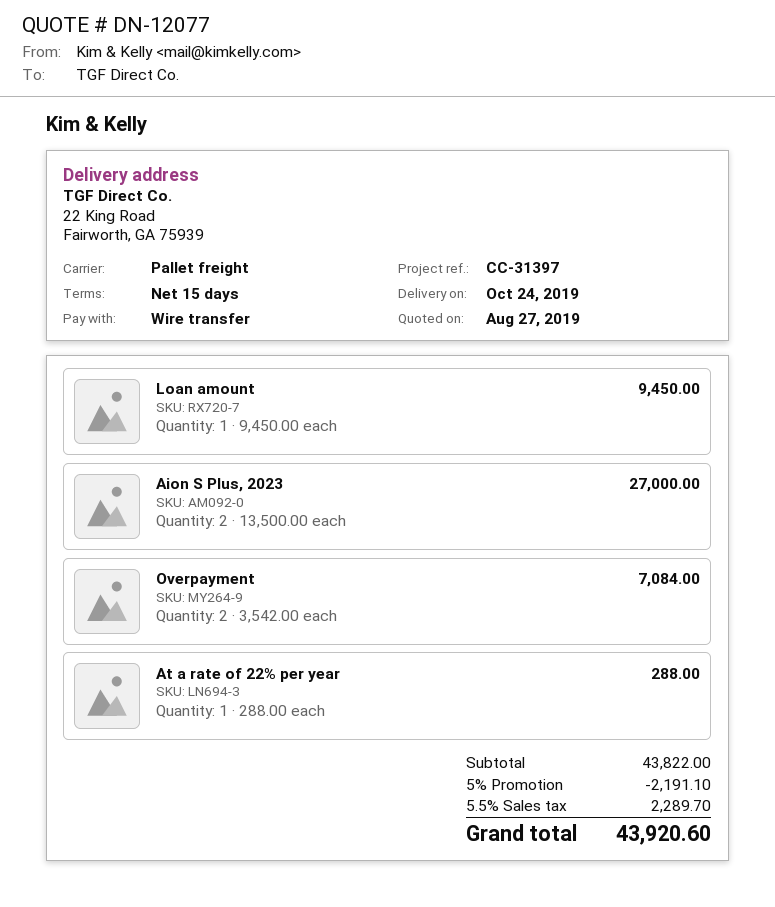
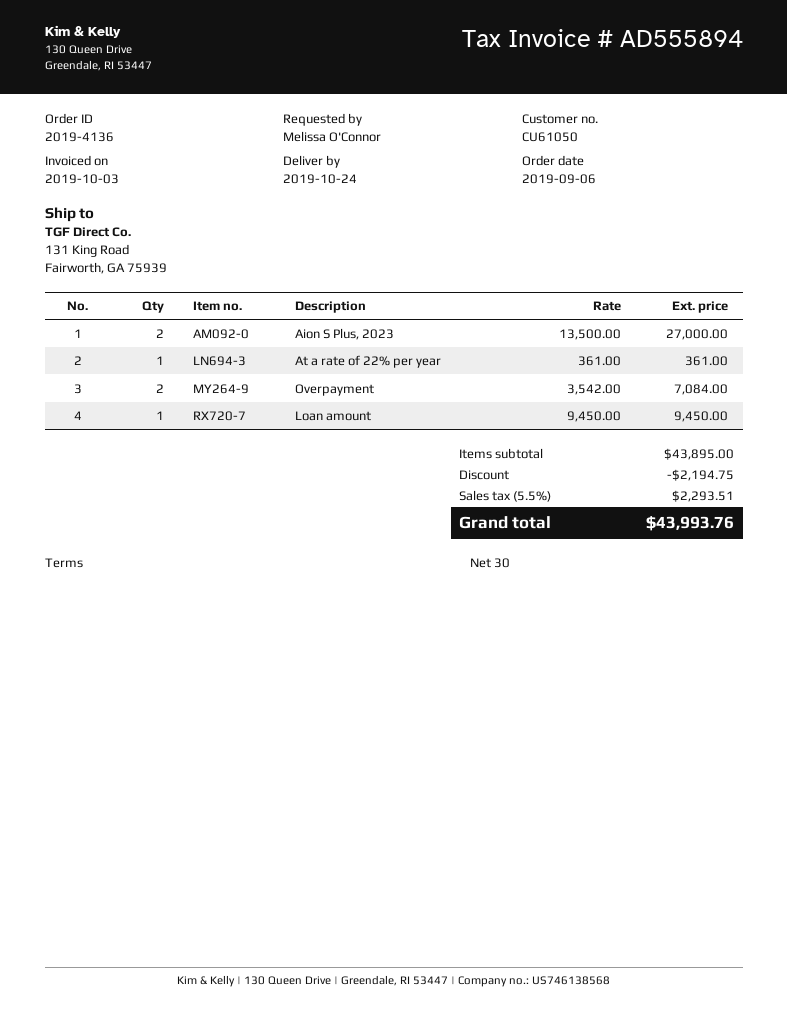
payment terms: 15 days -> 30 days
ship to: 22 King Road, Fairworth, GA 75939 -> 131 King Road, Fairworth, GA 75939
At a rate of 22% per year: 1 x 288.00 = 288.00 -> 1 x 361.00 = 361.00
subtotal: 43822.00 -> 43895.00
discount: 2191.10 -> 2194.75
tax: 5.5% = 2289.70 -> 5.5% = 2293.51
total: 43920.60 -> 43993.76

